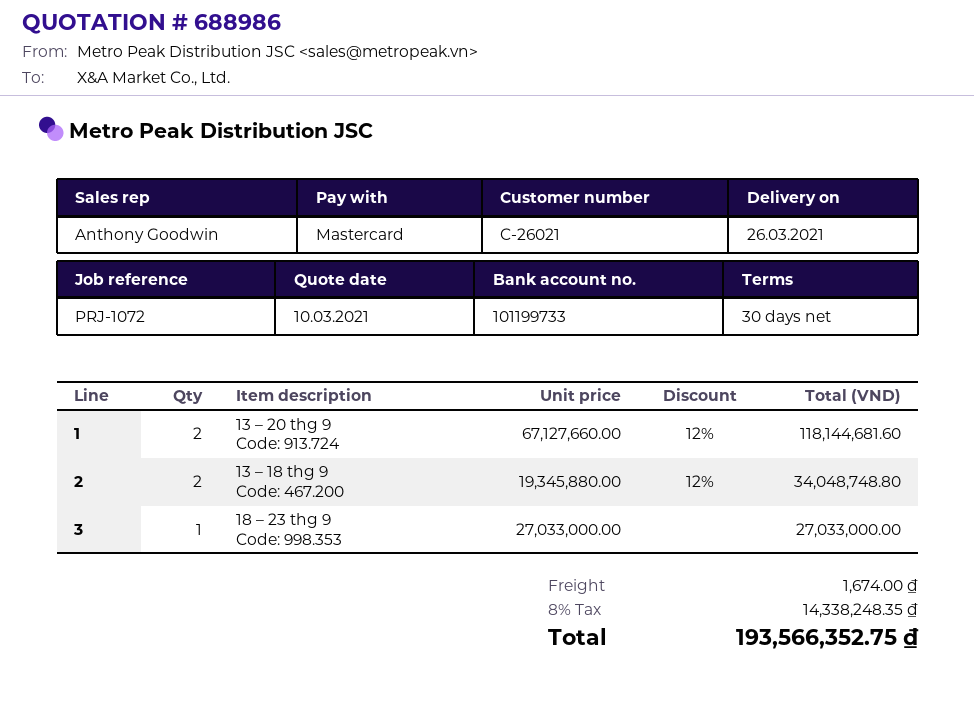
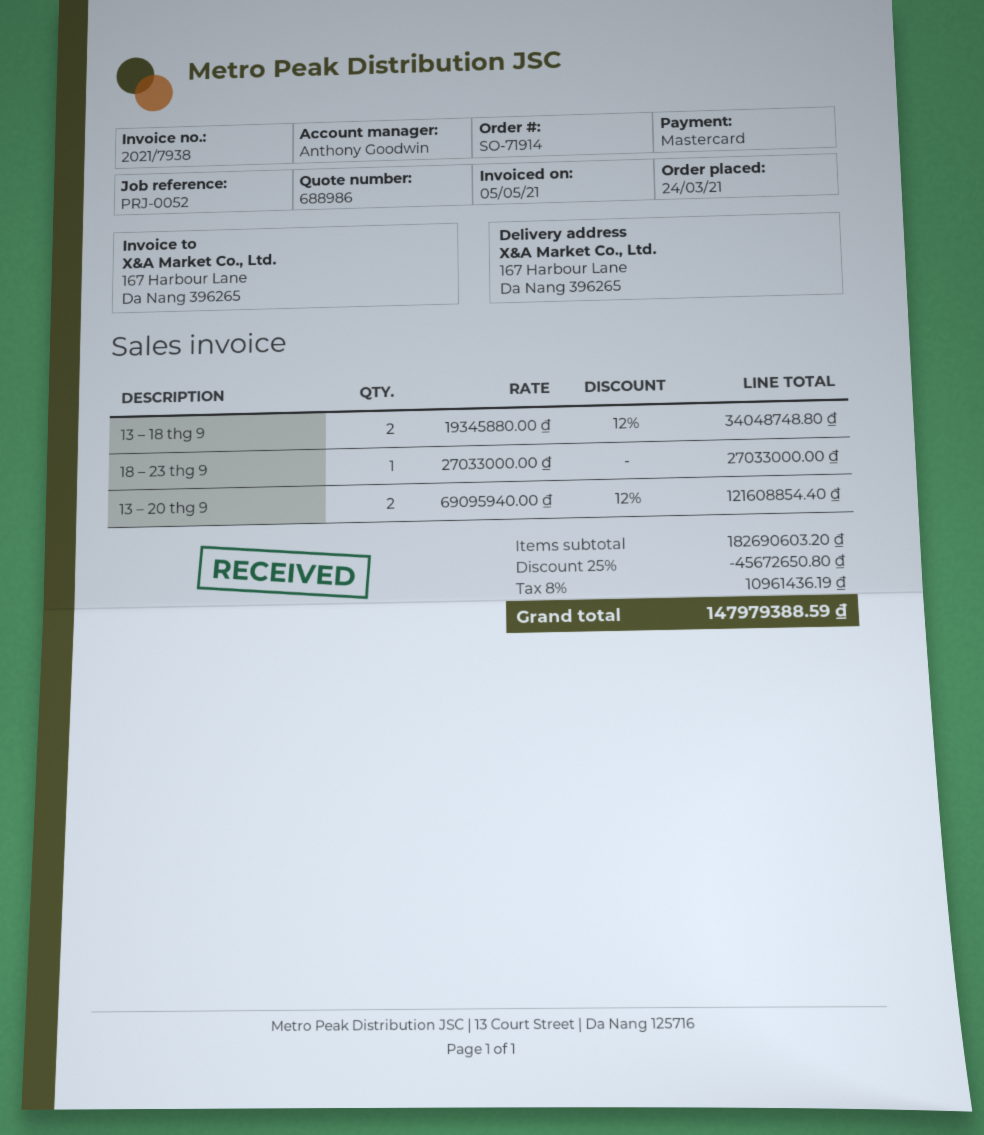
reference: PRJ-1072 -> PRJ-0052
13 – 20 thg 9: 2 x 67127660.00 - 12% = 118144681.60 -> 2 x 69095940.00 - 12% = 121608854.40
discount: none -> 25% = 45672650.80
shipping: 1674.00 -> none
tax: 8% = 14338248.35 -> 8% = 10961436.19
total: 193566352.75 -> 147979388.59

